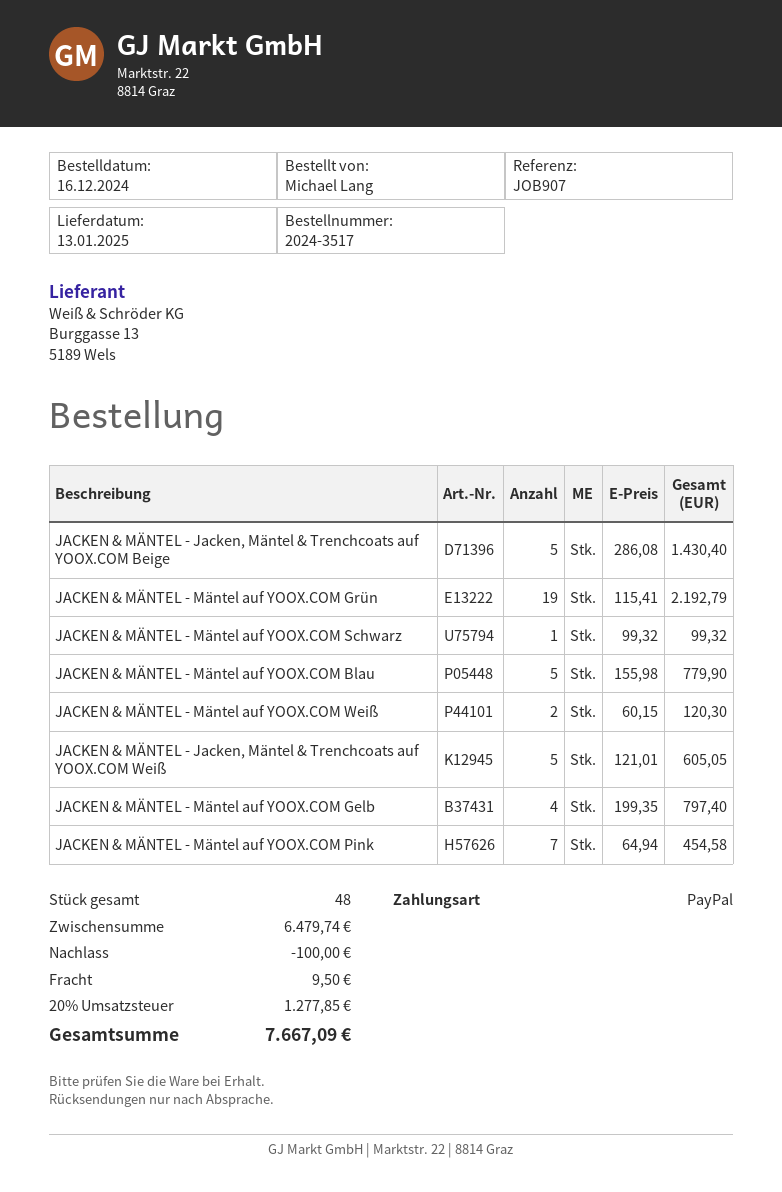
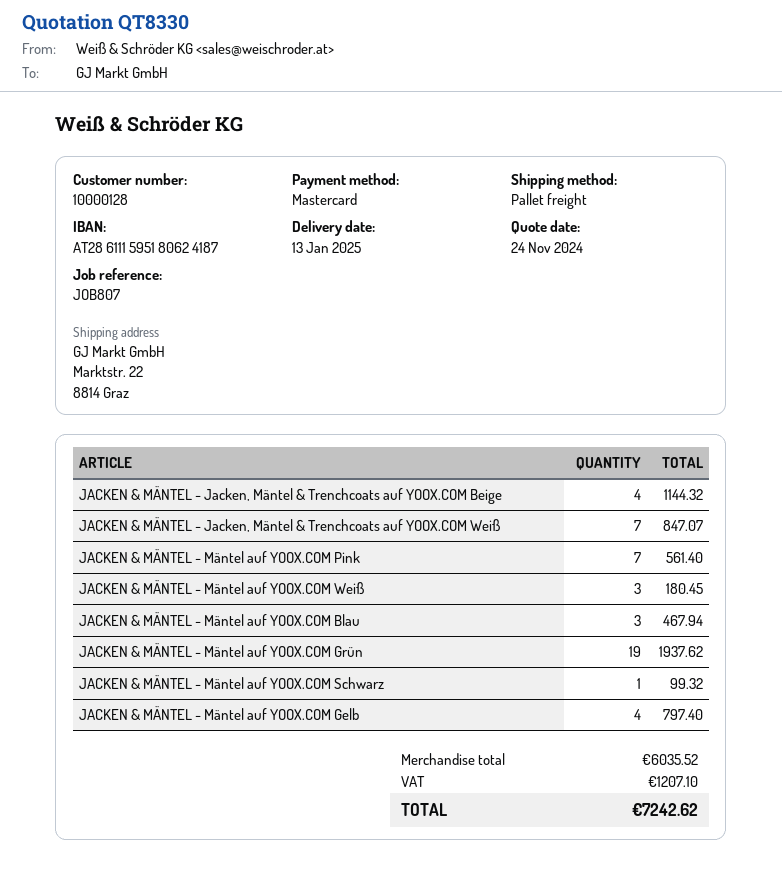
reference: JOB907 -> JOB807
payment method: PayPal -> Mastercard
JACKEN & MÄNTEL - Jacken, Mäntel & Trenchcoats auf YOOX.COM Beige: 5 for 1430.40 -> 4 for 1144.32
JACKEN & MÄNTEL - Mäntel auf YOOX.COM Grün: 19 for 2192.79 -> 19 for 1937.62
JACKEN & MÄNTEL - Mäntel auf YOOX.COM Blau: 5 for 779.90 -> 3 for 467.94
JACKEN & MÄNTEL - Mäntel auf YOOX.COM Weiß: 2 for 120.30 -> 3 for 180.45
JACKEN & MÄNTEL - Jacken, Mäntel & Trenchcoats auf YOOX.COM Weiß: 5 for 605.05 -> 7 for 847.07
JACKEN & MÄNTEL - Mäntel auf YOOX.COM Pink: 7 for 454.58 -> 7 for 561.40
subtotal: 6479.74 -> 6035.52
discount: 100.00 -> none
shipping: 9.50 -> none
tax: 1277.85 -> 1207.10
total: 7667.09 -> 7242.62

